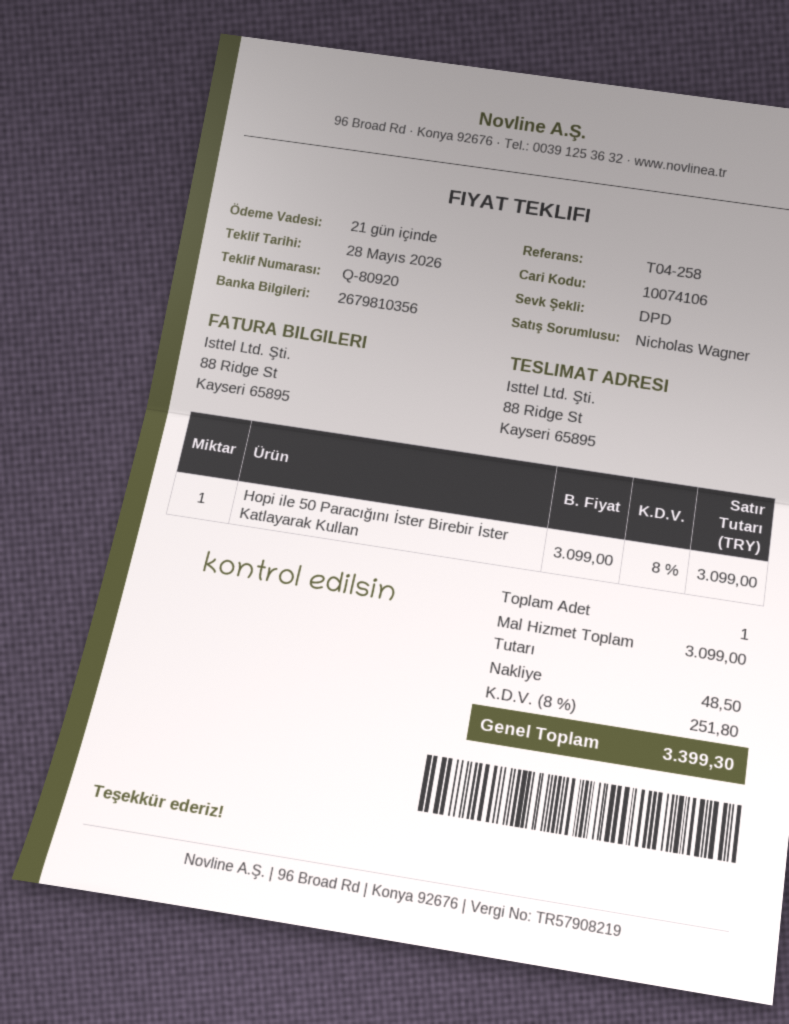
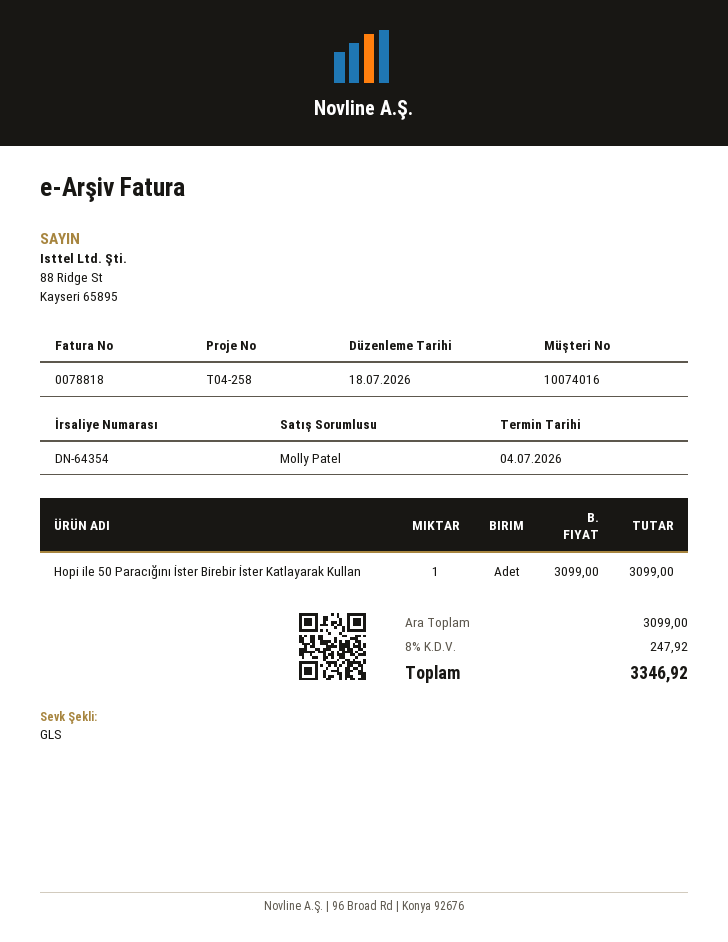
customer number: 10074106 -> 10074016
sales rep: Nicholas Wagner -> Molly Patel
shipping method: DPD -> GLS
shipping: 48.50 -> none
tax: 8% = 251.80 -> 8% = 247.92
total: 3399.30 -> 3346.92

